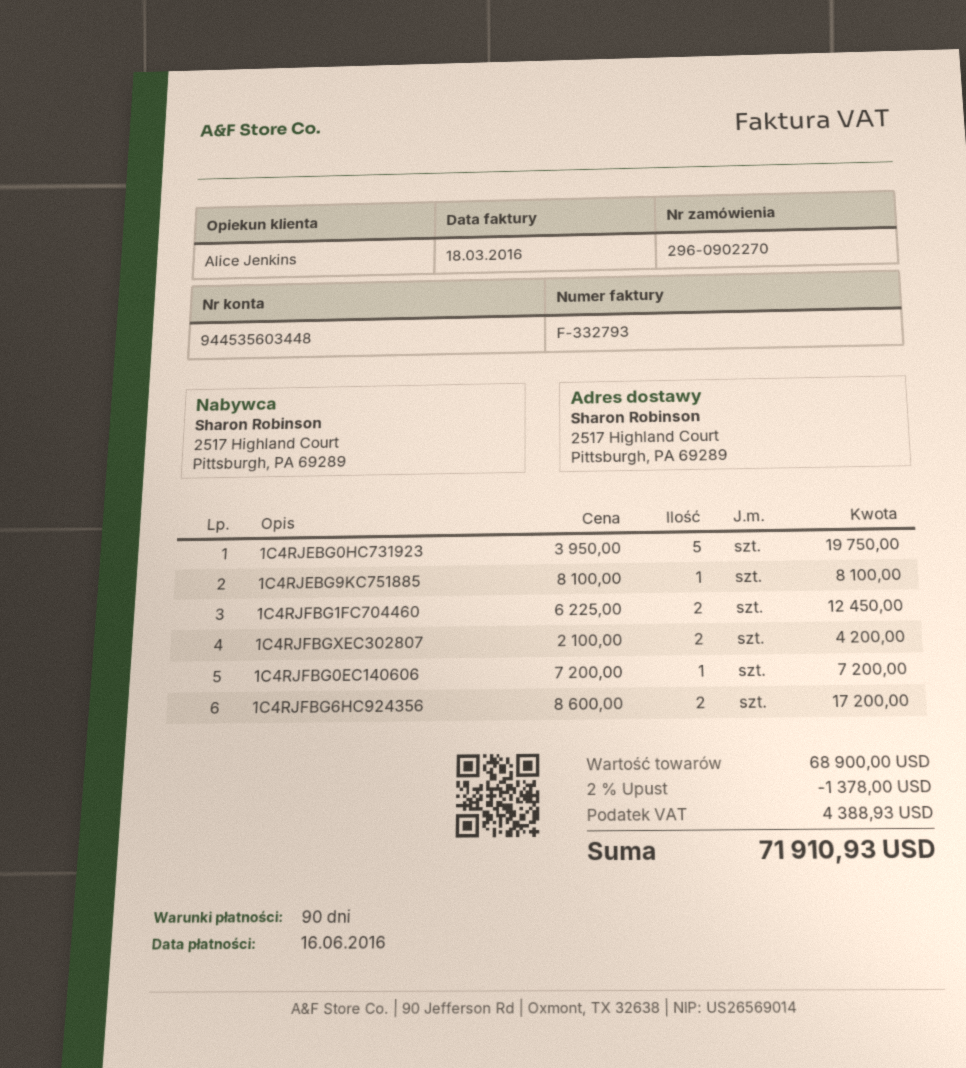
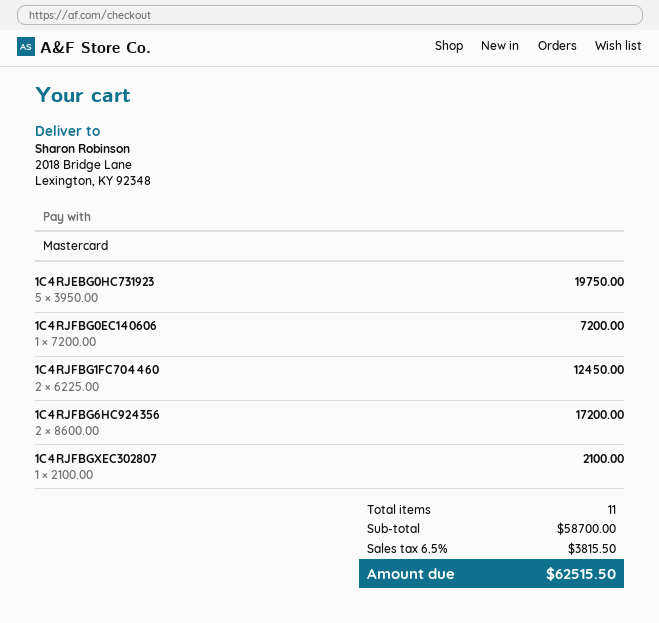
ship to: 2517 Highland Court, Pittsburgh, PA 69289 -> 2018 Bridge Lane, Lexington, KY 92348
1C4RJEBG9KC751885: 1 x 8100.00 = 8100.00 -> none
1C4RJFBGXEC302807: 2 x 2100.00 = 4200.00 -> 1 x 2100.00 = 2100.00
subtotal: 68900.00 -> 58700.00
discount: 2% = 1378.00 -> none
tax: 4388.93 -> 3815.50
total: 71910.93 -> 62515.50

